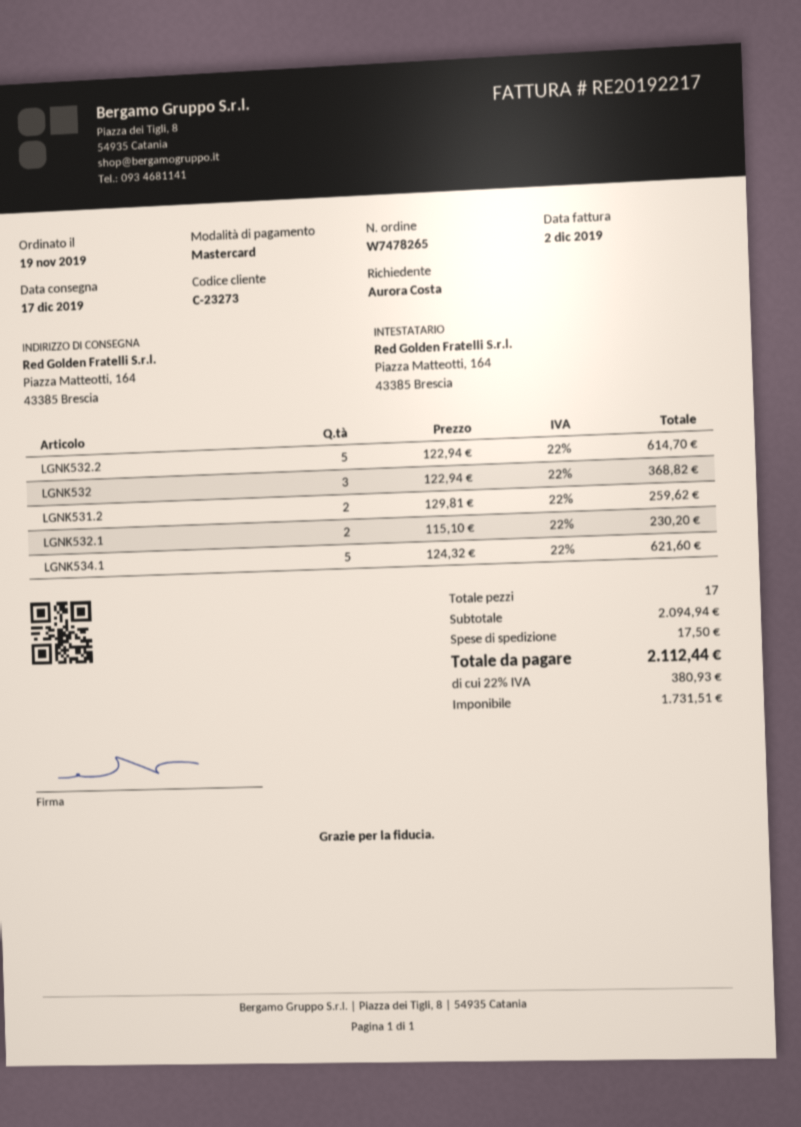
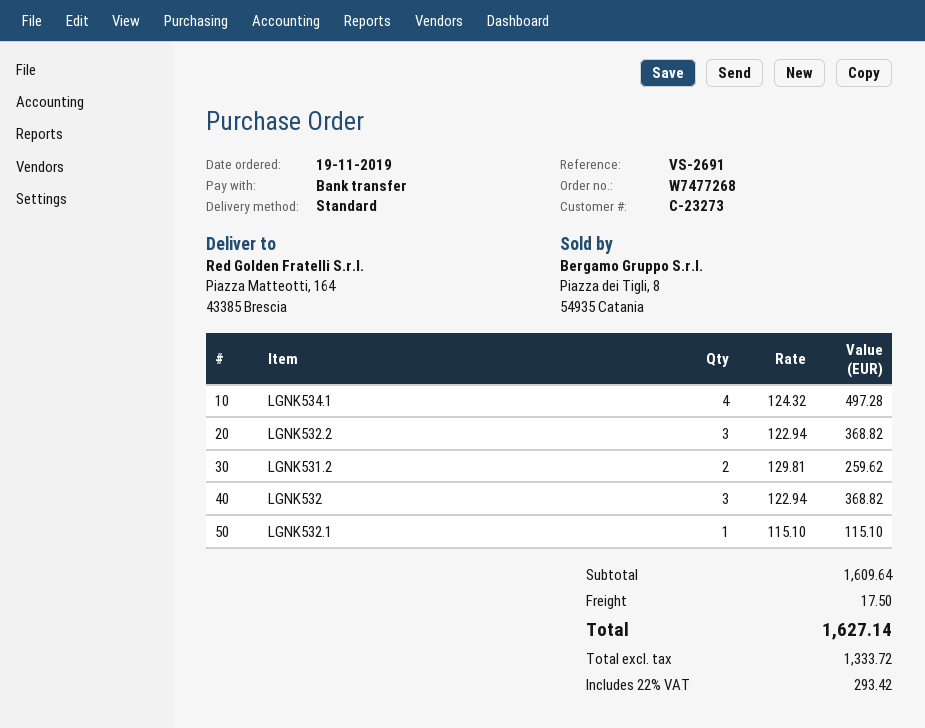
order number: W7478265 -> W7477268
payment method: Mastercard -> bank transfer
LGNK532.2: 5 x 122.94 = 614.70 -> 3 x 122.94 = 368.82
LGNK532.1: 2 x 115.10 = 230.20 -> 1 x 115.10 = 115.10
LGNK534.1: 5 x 124.32 = 621.60 -> 4 x 124.32 = 497.28
subtotal: 2094.94 -> 1609.64
net: 1731.51 -> 1333.72
tax: 22% = 380.93 -> 22% = 293.42
total: 2112.44 -> 1627.14

